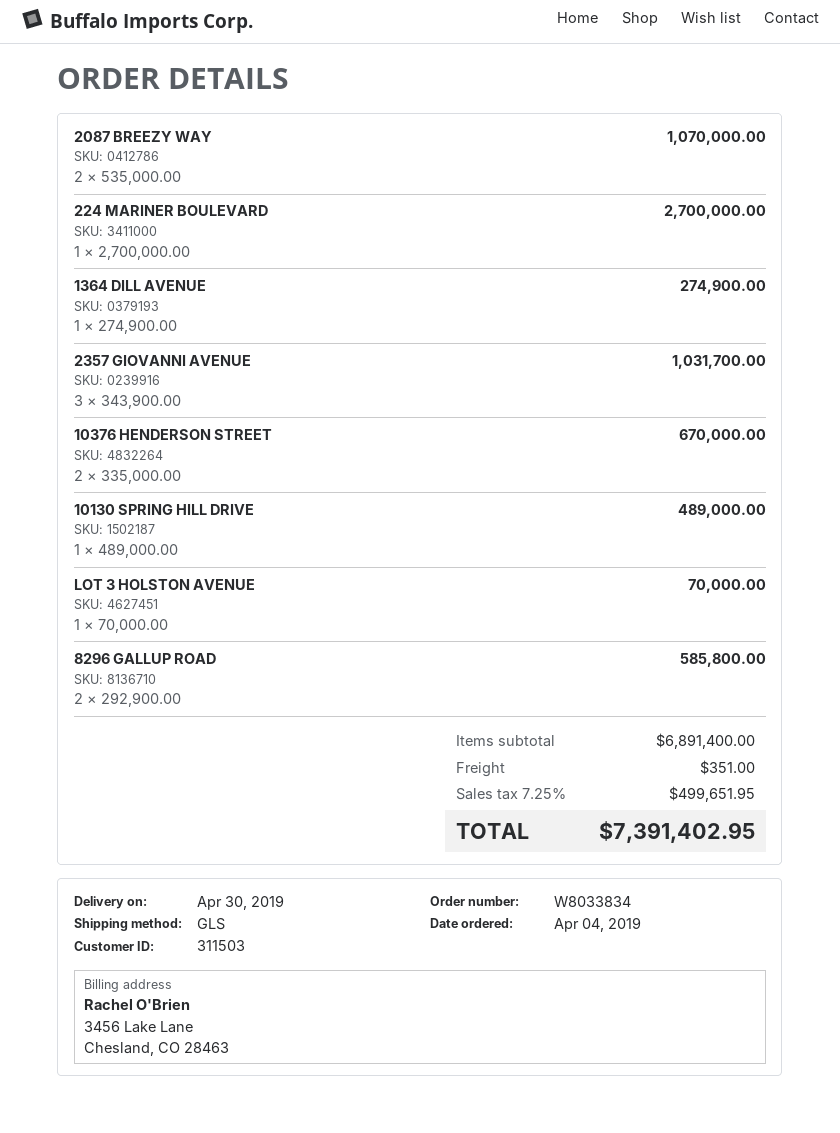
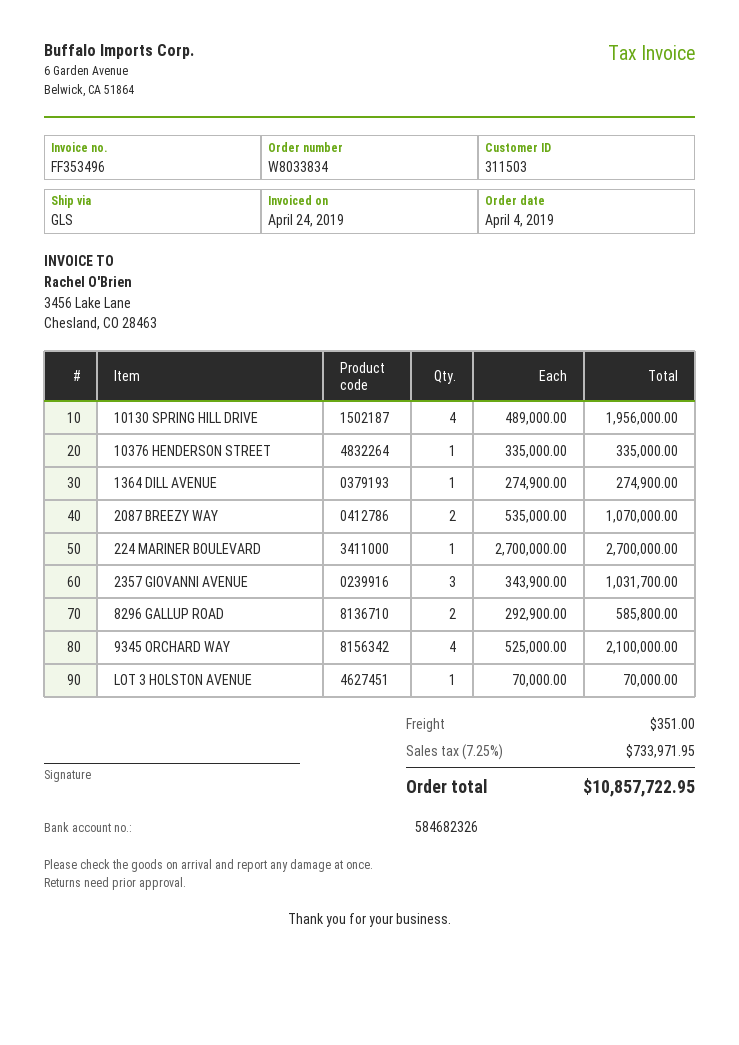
10376 HENDERSON STREET: 2 x 335000.00 = 670000.00 -> 1 x 335000.00 = 335000.00
10130 SPRING HILL DRIVE: 1 x 489000.00 = 489000.00 -> 4 x 489000.00 = 1956000.00
9345 ORCHARD WAY: none -> 4 x 525000.00 = 2100000.00
tax: 7.25% = 499651.95 -> 7.25% = 733971.95
total: 7391402.95 -> 10857722.95

